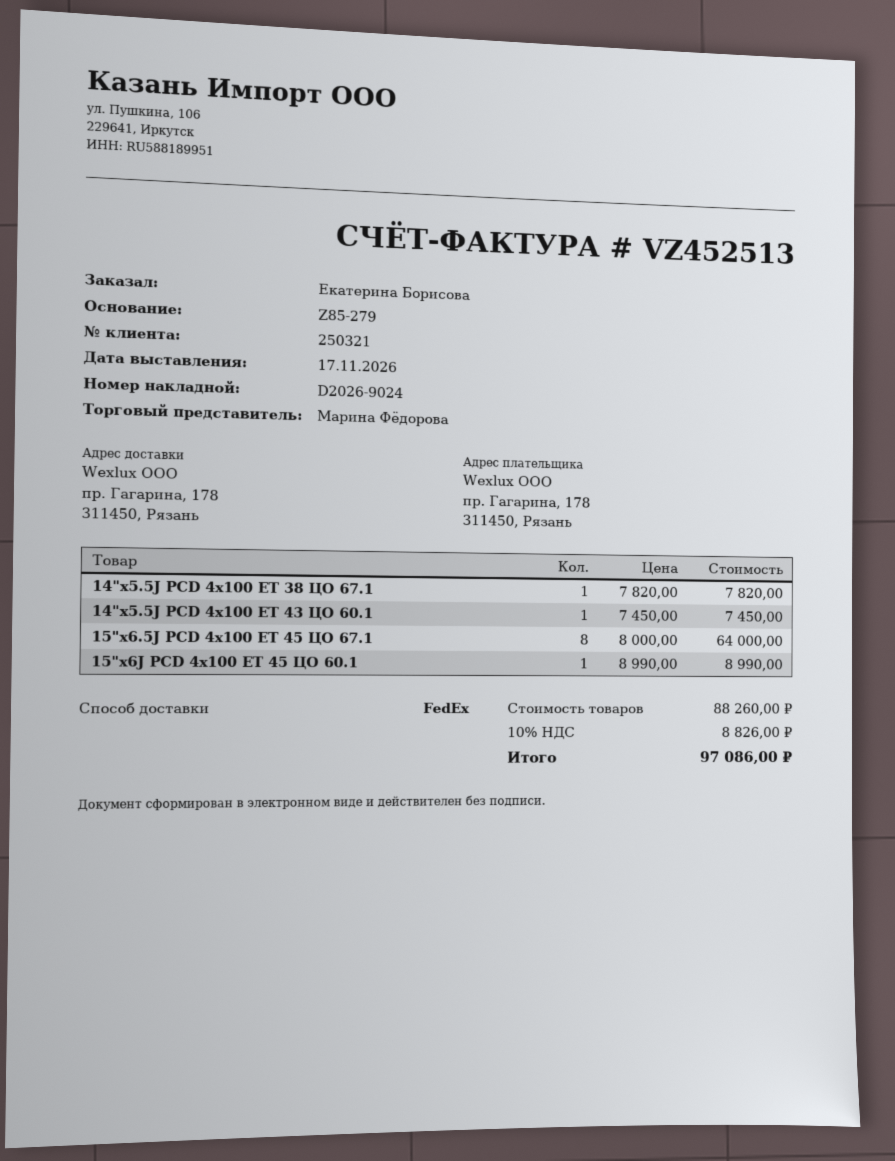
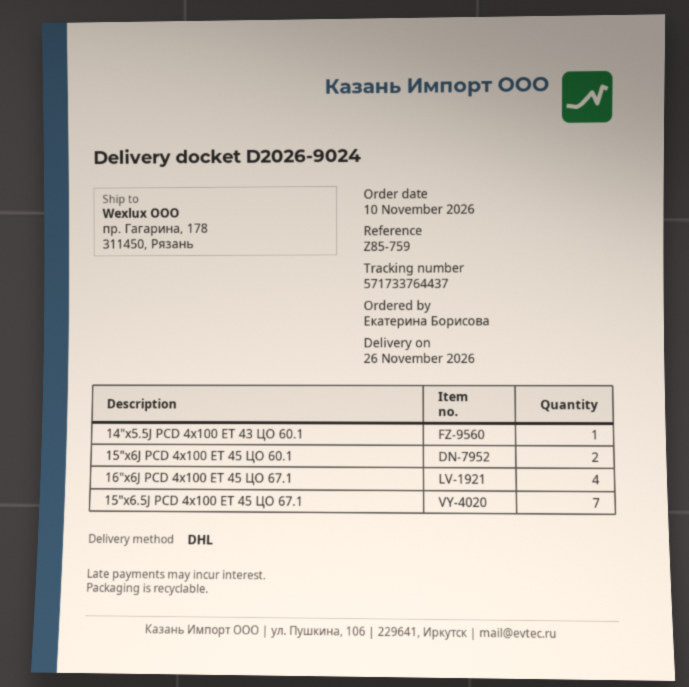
reference: Z85-279 -> Z85-759
shipping method: FedEx -> DHL
14"x5.5J PCD 4x100 ЕТ 38 ЦО 67.1: 1 -> none
15"x6.5J PCD 4x100 ЕТ 45 ЦО 67.1: 8 -> 7
15"x6J PCD 4x100 ЕТ 45 ЦО 60.1: 1 -> 2
16"x6J PCD 4x100 ЕТ 45 ЦО 67.1: none -> 4

